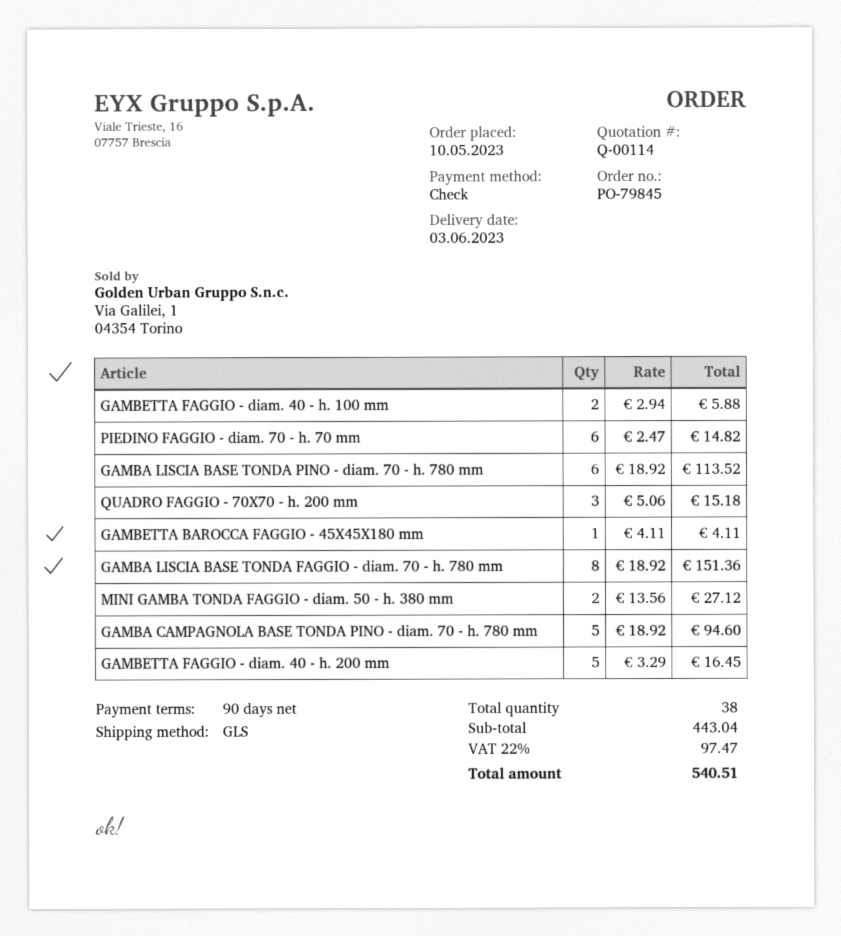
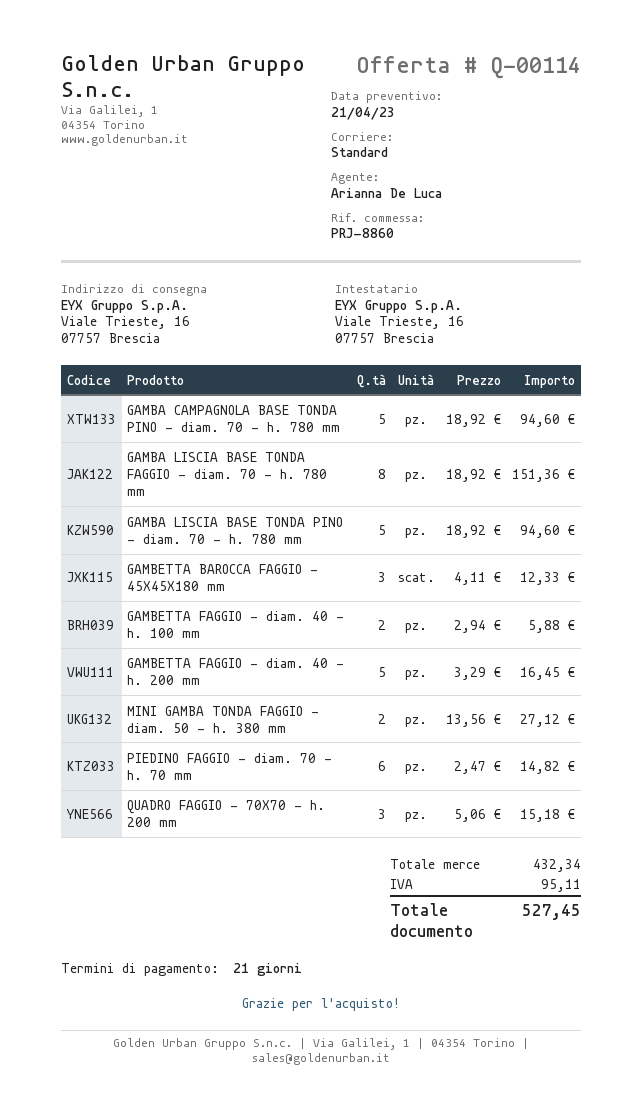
payment terms: 90 days -> 21 days
shipping method: GLS -> standard
GAMBA LISCIA BASE TONDA PINO - diam. 70 - h. 780 mm: 6 x 18.92 = 113.52 -> 5 x 18.92 = 94.60
GAMBETTA BAROCCA FAGGIO - 45X45X180 mm: 1 x 4.11 = 4.11 -> 3 x 4.11 = 12.33
subtotal: 443.04 -> 432.34
tax: 97.47 -> 95.11
total: 540.51 -> 527.45

